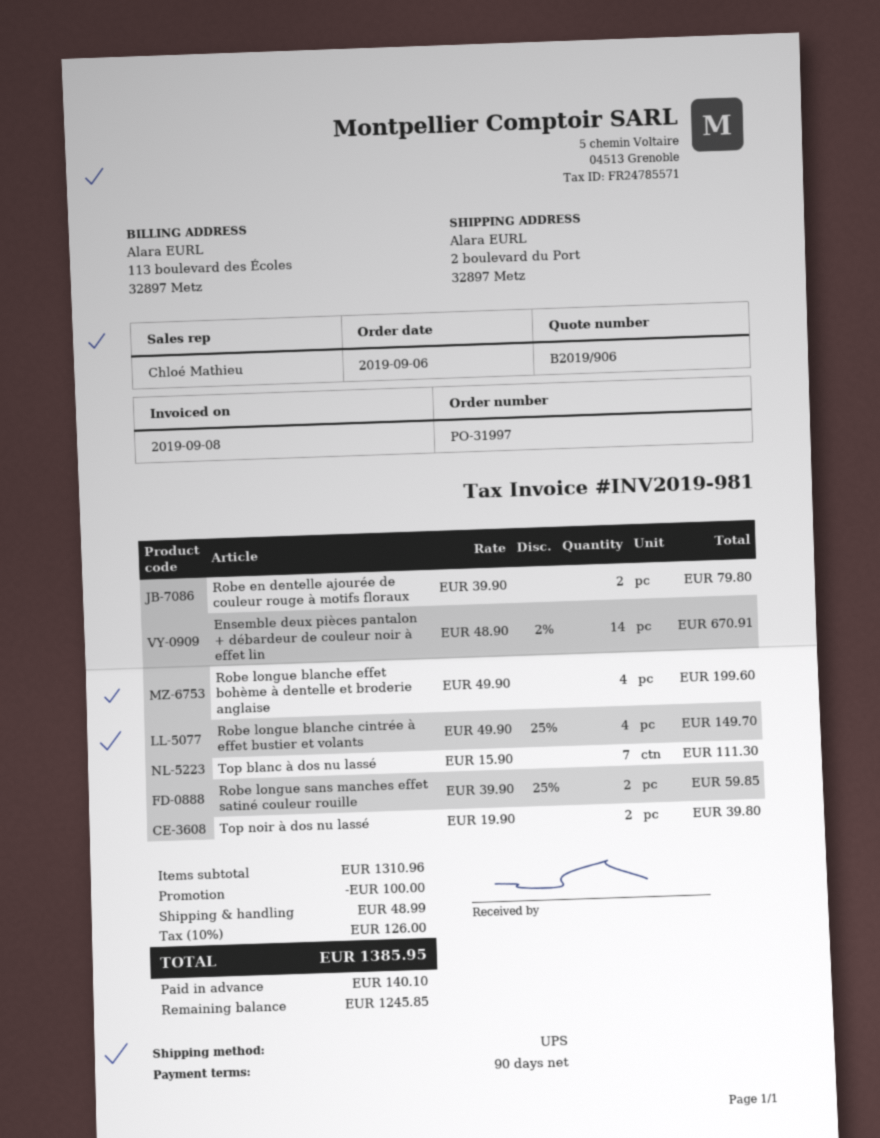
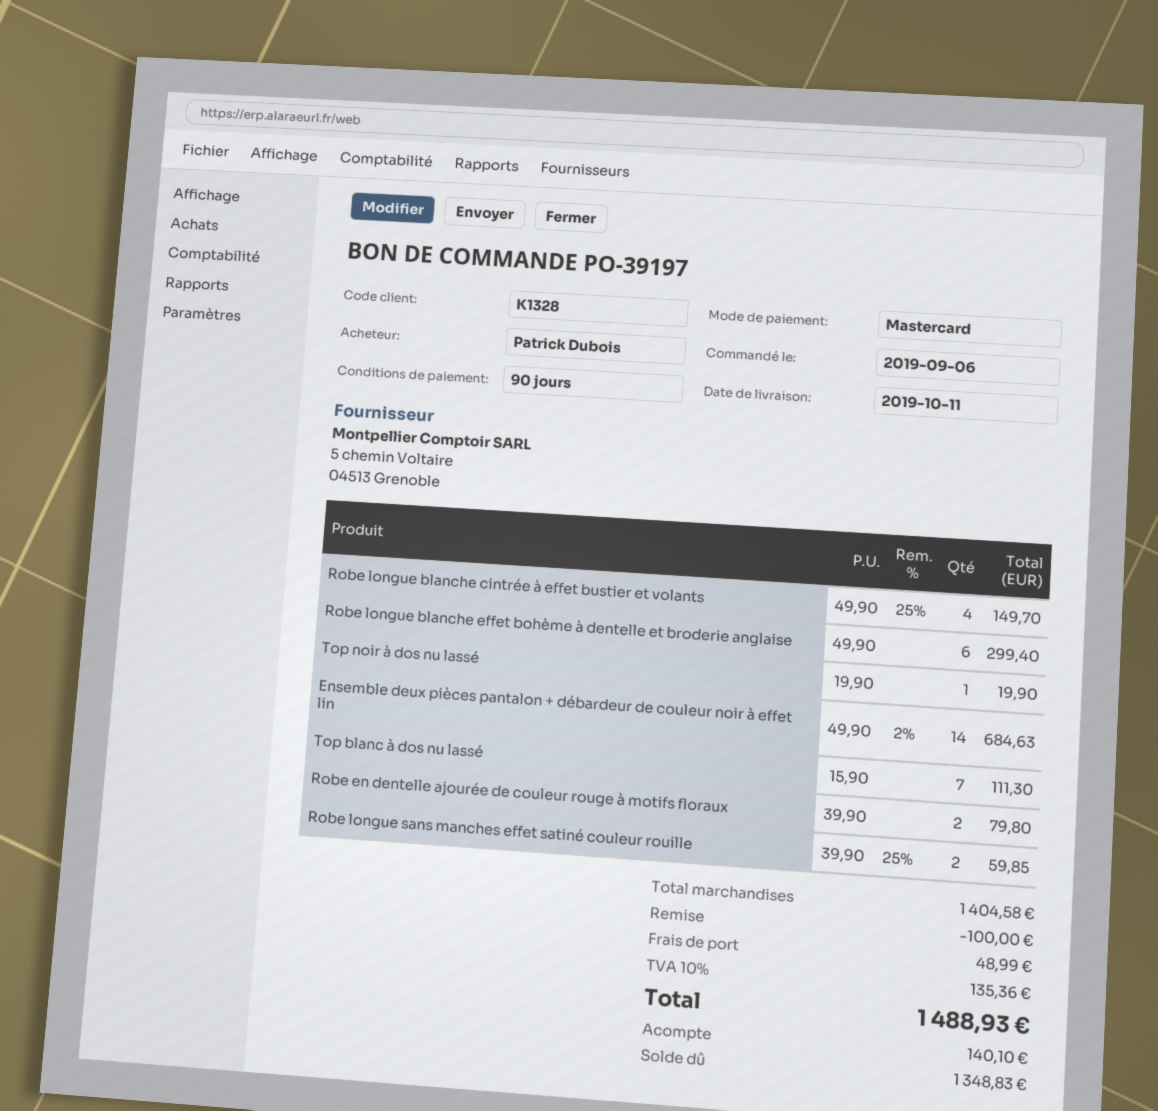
order number: PO-31997 -> PO-39197
Ensemble deux pièces pantalon + débardeur de couleur noir à effet lin: 14 x 48.90 - 2% = 670.91 -> 14 x 49.90 - 2% = 684.63
Robe longue blanche effet bohème à dentelle et broderie anglaise: 4 x 49.90 = 199.60 -> 6 x 49.90 = 299.40
Top noir à dos nu lassé: 2 x 19.90 = 39.80 -> 1 x 19.90 = 19.90
subtotal: 1310.96 -> 1404.58
tax: 10% = 126.00 -> 10% = 135.36
total: 1385.95 -> 1488.93
balance: 1245.85 -> 1348.83

